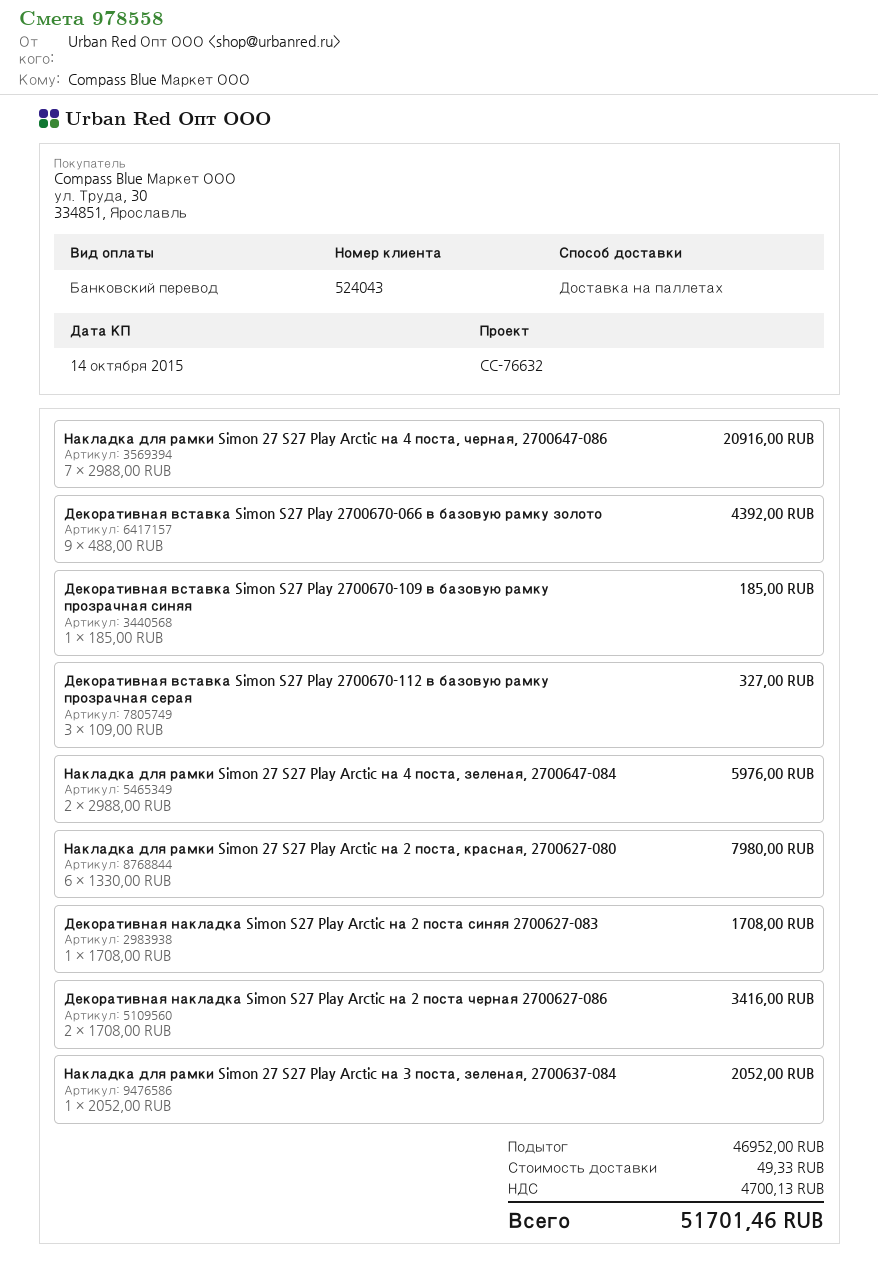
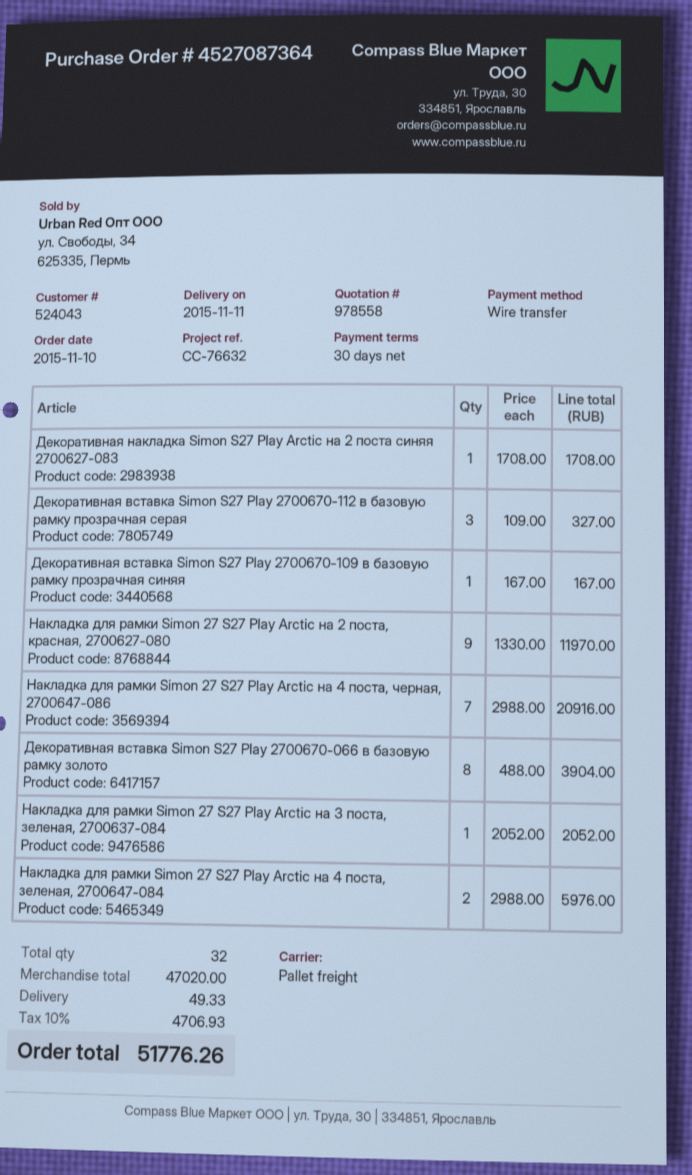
Декоративная вставка Simon S27 Play 2700670-066 в базовую рамку золото: 9 x 488.00 = 4392.00 -> 8 x 488.00 = 3904.00
Декоративная вставка Simon S27 Play 2700670-109 в базовую рамку прозрачная синяя: 1 x 185.00 = 185.00 -> 1 x 167.00 = 167.00
Накладка для рамки Simon 27 S27 Play Arctic на 2 поста, красная, 2700627-080: 6 x 1330.00 = 7980.00 -> 9 x 1330.00 = 11970.00
Декоративная накладка Simon S27 Play Arctic на 2 поста черная 2700627-086: 2 x 1708.00 = 3416.00 -> none
subtotal: 46952.00 -> 47020.00
tax: 4700.13 -> 4706.93
total: 51701.46 -> 51776.26

